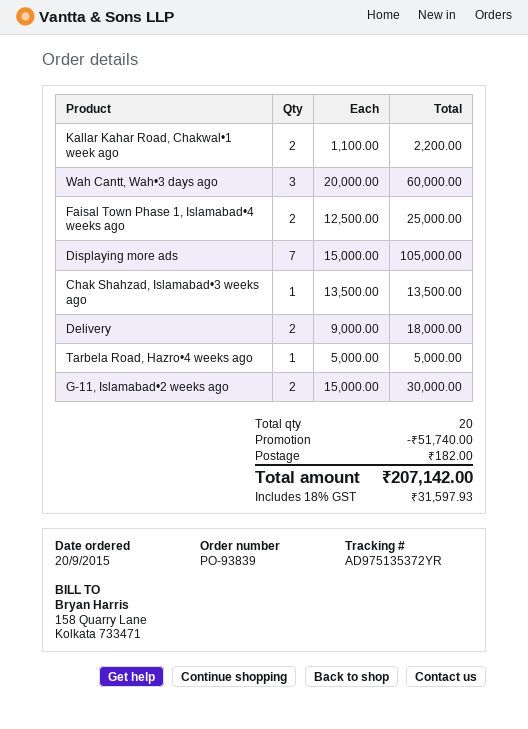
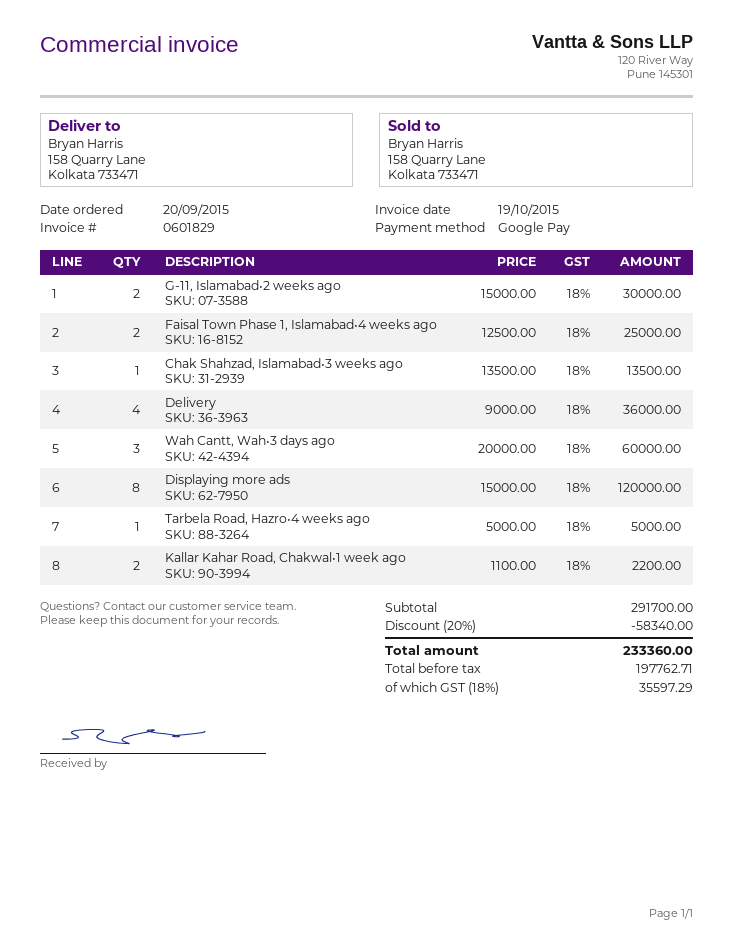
Displaying more ads: 7 x 15000.00 = 105000.00 -> 8 x 15000.00 = 120000.00
Delivery: 2 x 9000.00 = 18000.00 -> 4 x 9000.00 = 36000.00
discount: 51740.00 -> 58340.00
shipping: 182.00 -> none
tax: 18% = 31597.93 -> 18% = 35597.29
total: 207142.00 -> 233360.00

